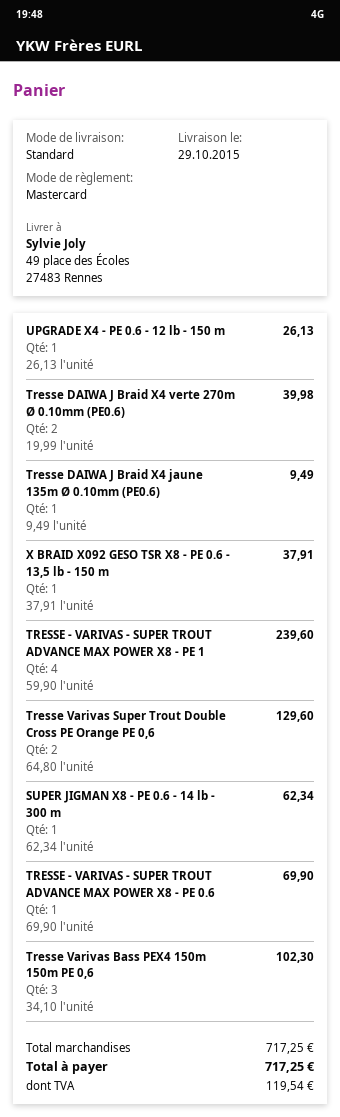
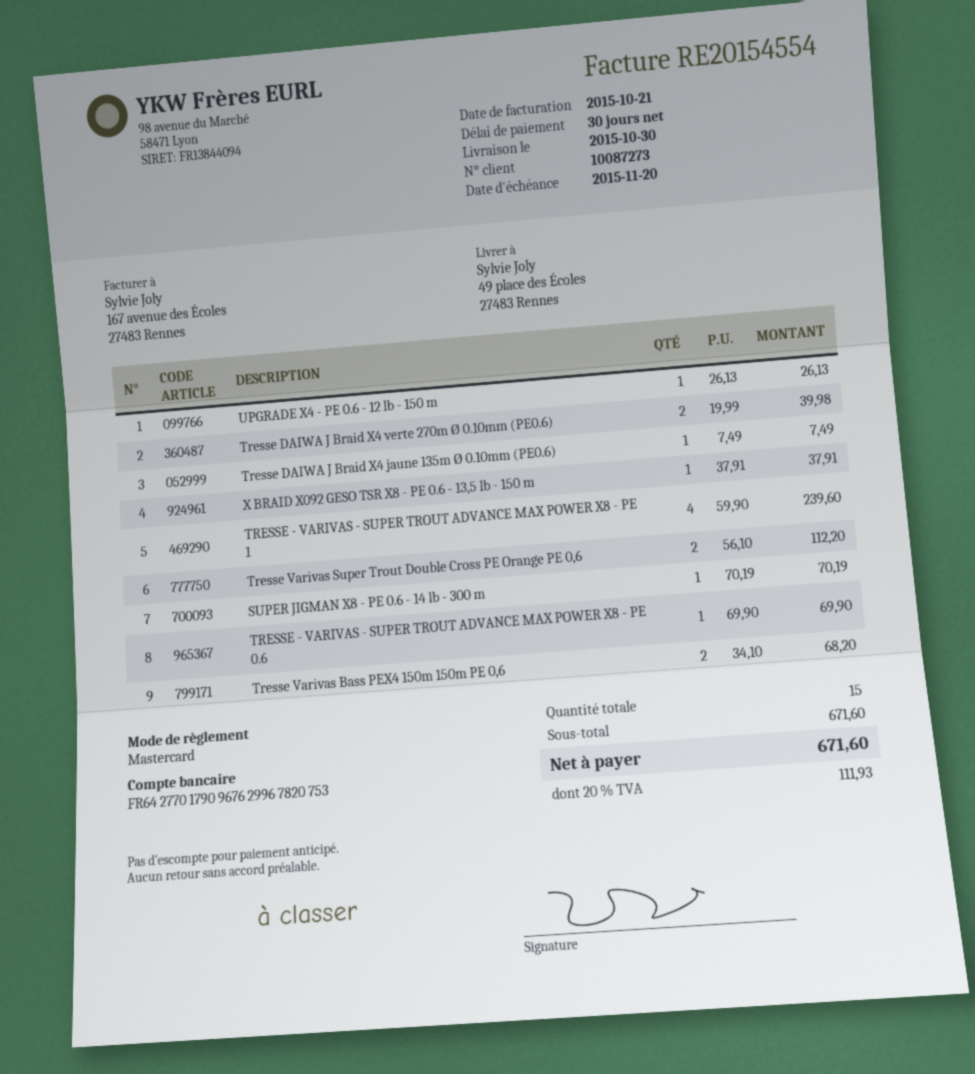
delivery date: 2015-10-29 -> 2015-10-30
Tresse DAIWA J Braid X4 jaune 135m Ø 0.10mm (PE0.6): 1 x 9.49 = 9.49 -> 1 x 7.49 = 7.49
Tresse Varivas Super Trout Double Cross PE Orange PE 0,6: 2 x 64.80 = 129.60 -> 2 x 56.10 = 112.20
SUPER JIGMAN X8 - PE 0.6 - 14 lb - 300 m: 1 x 62.34 = 62.34 -> 1 x 70.19 = 70.19
Tresse Varivas Bass PEX4 150m 150m PE 0,6: 3 x 34.10 = 102.30 -> 2 x 34.10 = 68.20
subtotal: 717.25 -> 671.60
tax: 119.54 -> 111.93
total: 717.25 -> 671.60

